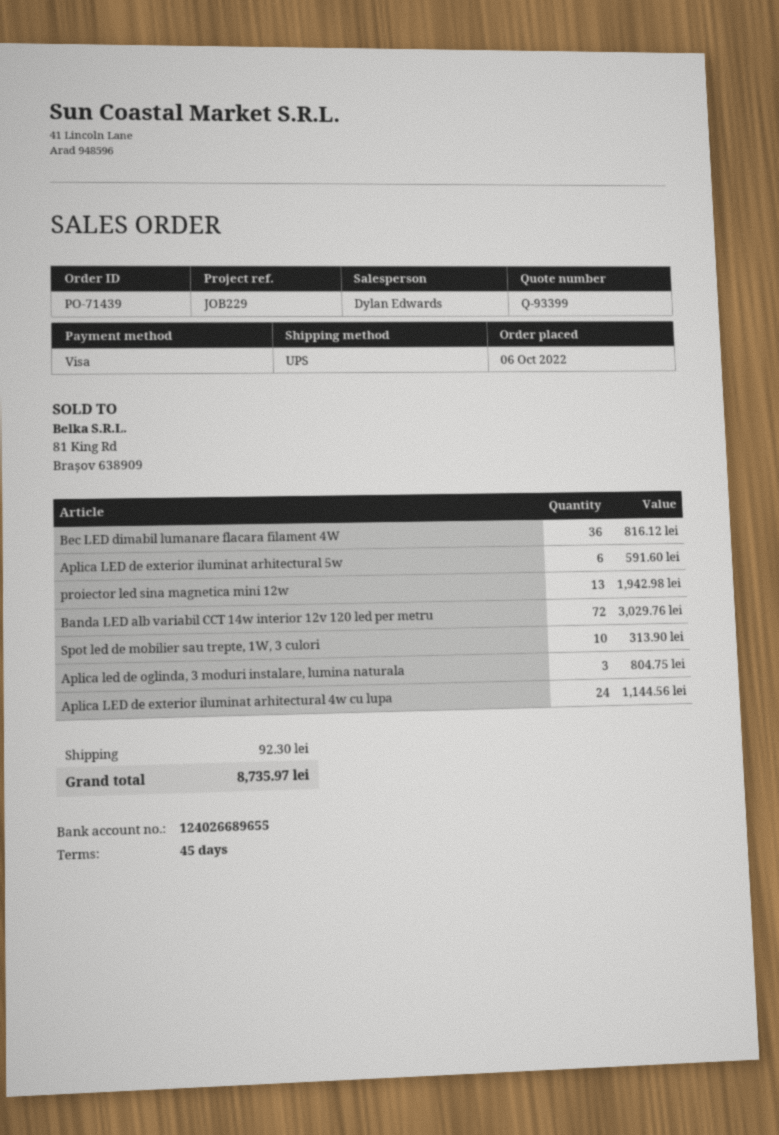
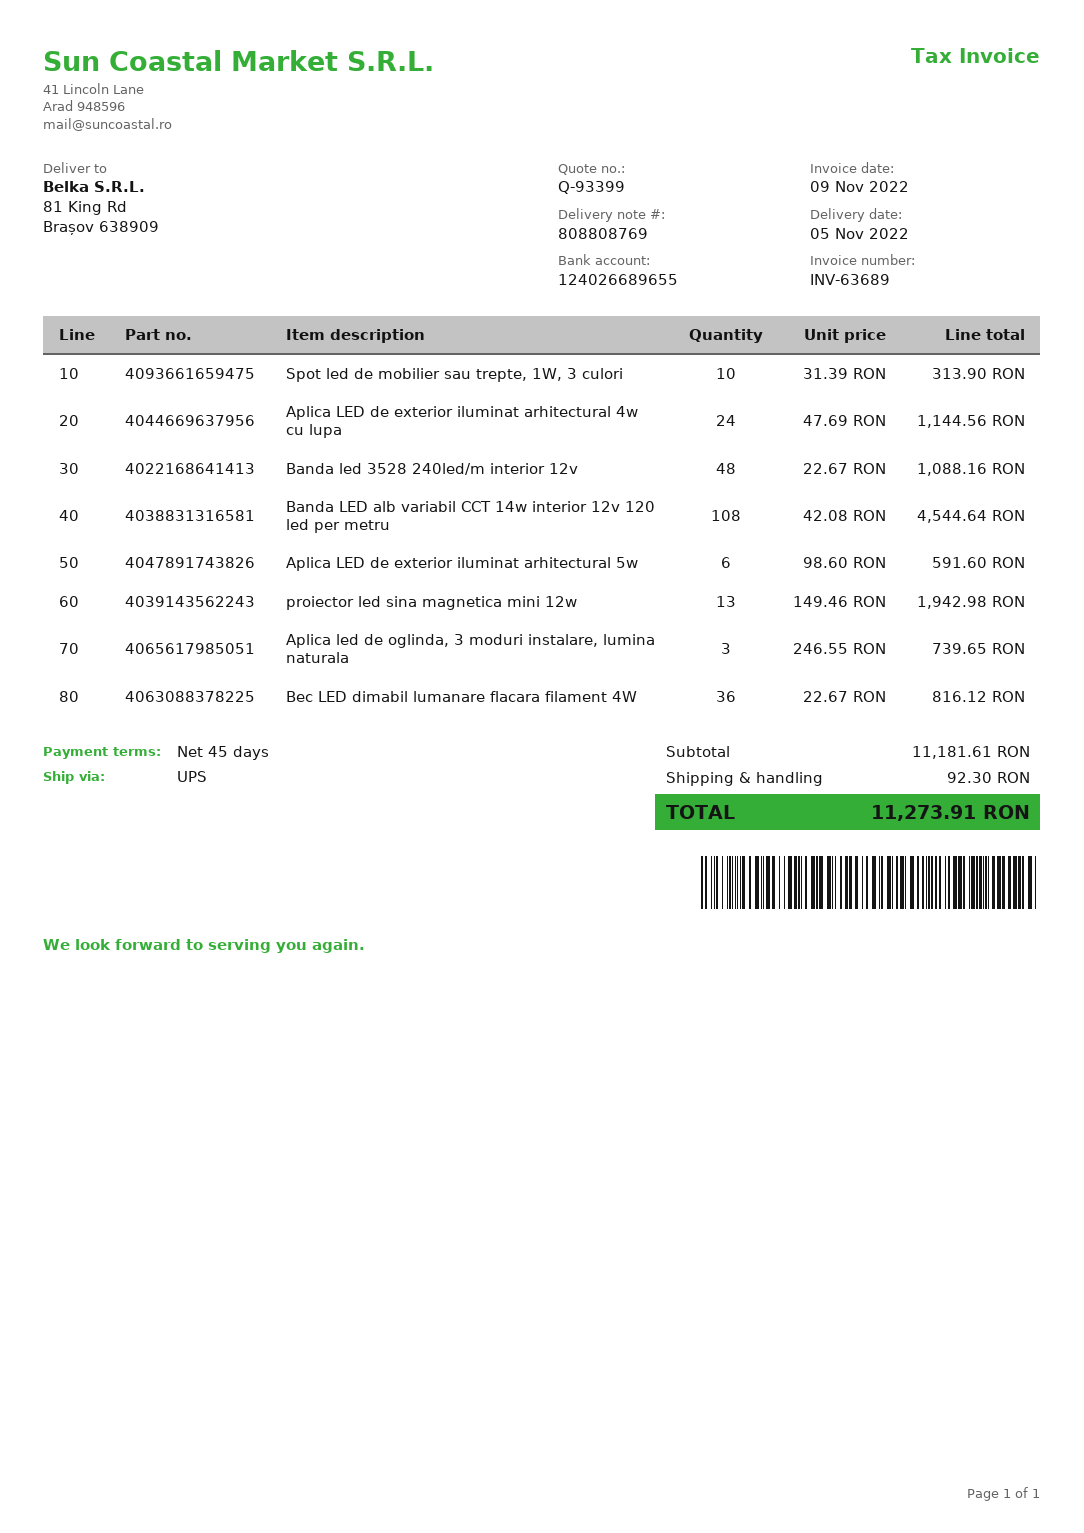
Banda LED alb variabil CCT 14w interior 12v 120 led per metru: 72 for 3029.76 -> 108 for 4544.64
Aplica led de oglinda, 3 moduri instalare, lumina naturala: 3 for 804.75 -> 3 for 739.65
Banda led 3528 240led/m interior 12v: none -> 48 for 1088.16
total: 8735.97 -> 11273.91

